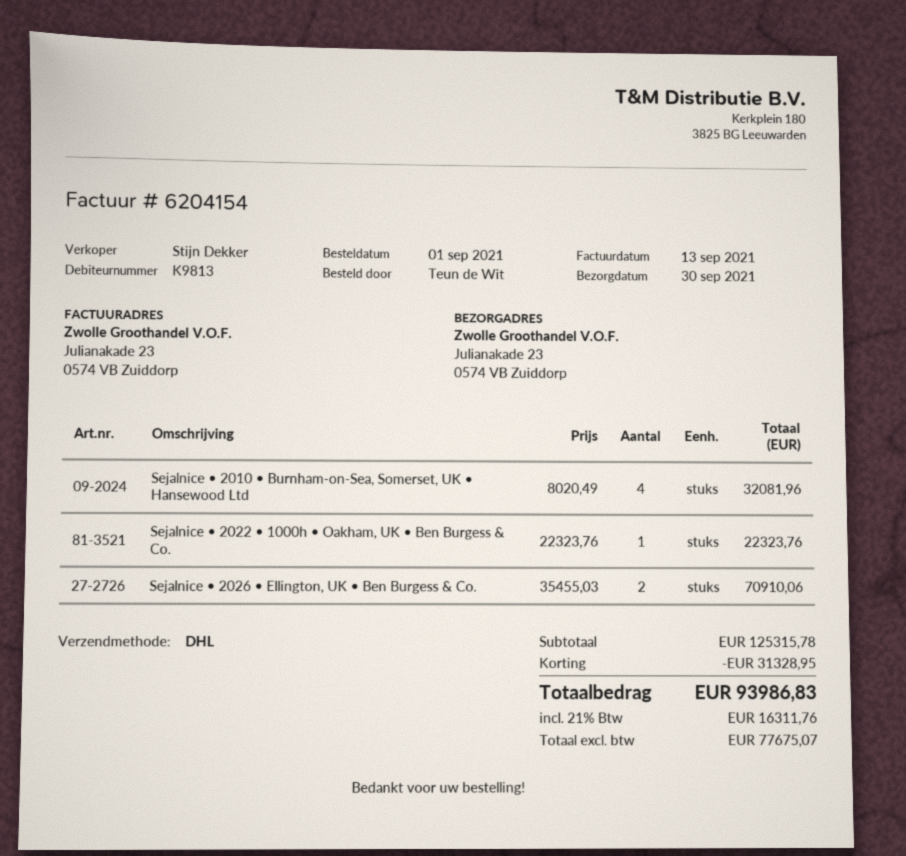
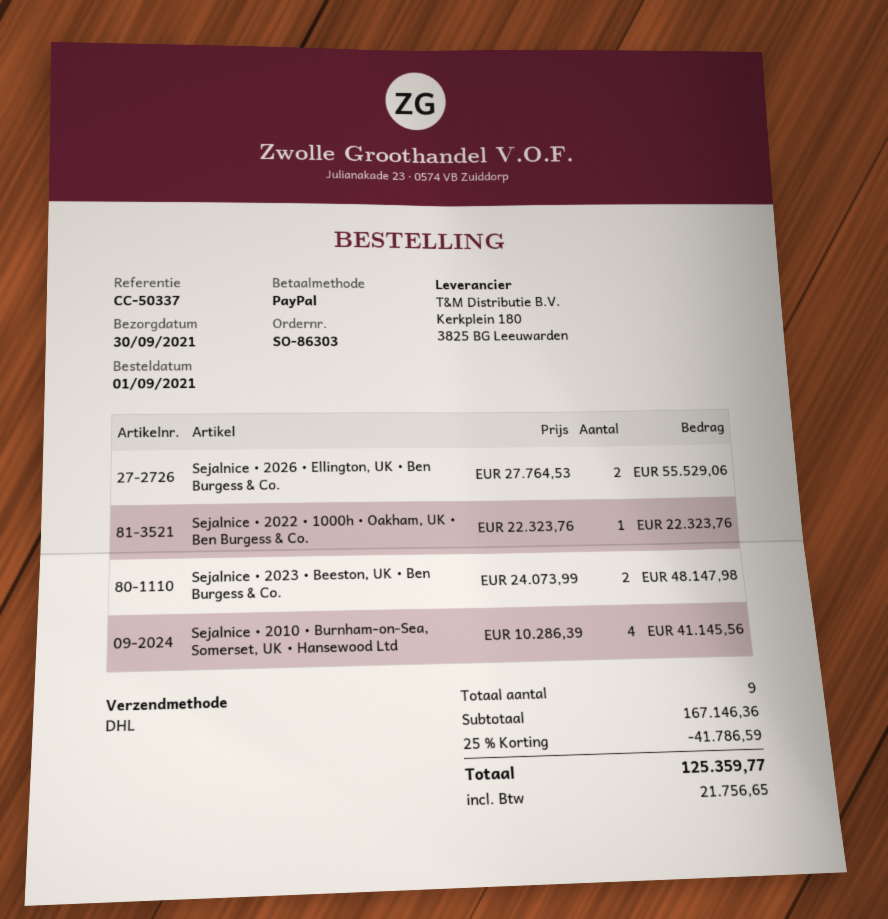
Sejalnice • 2010 • Burnham-on-Sea, Somerset, UK • Hansewood Ltd: 4 x 8020.49 = 32081.96 -> 4 x 10286.39 = 41145.56
Sejalnice • 2026 • Ellington, UK • Ben Burgess & Co.: 2 x 35455.03 = 70910.06 -> 2 x 27764.53 = 55529.06
Sejalnice • 2023 • Beeston, UK • Ben Burgess & Co.: none -> 2 x 24073.99 = 48147.98
subtotal: 125315.78 -> 167146.36
discount: 31328.95 -> 41786.59
tax: 16311.76 -> 21756.65
total: 93986.83 -> 125359.77

